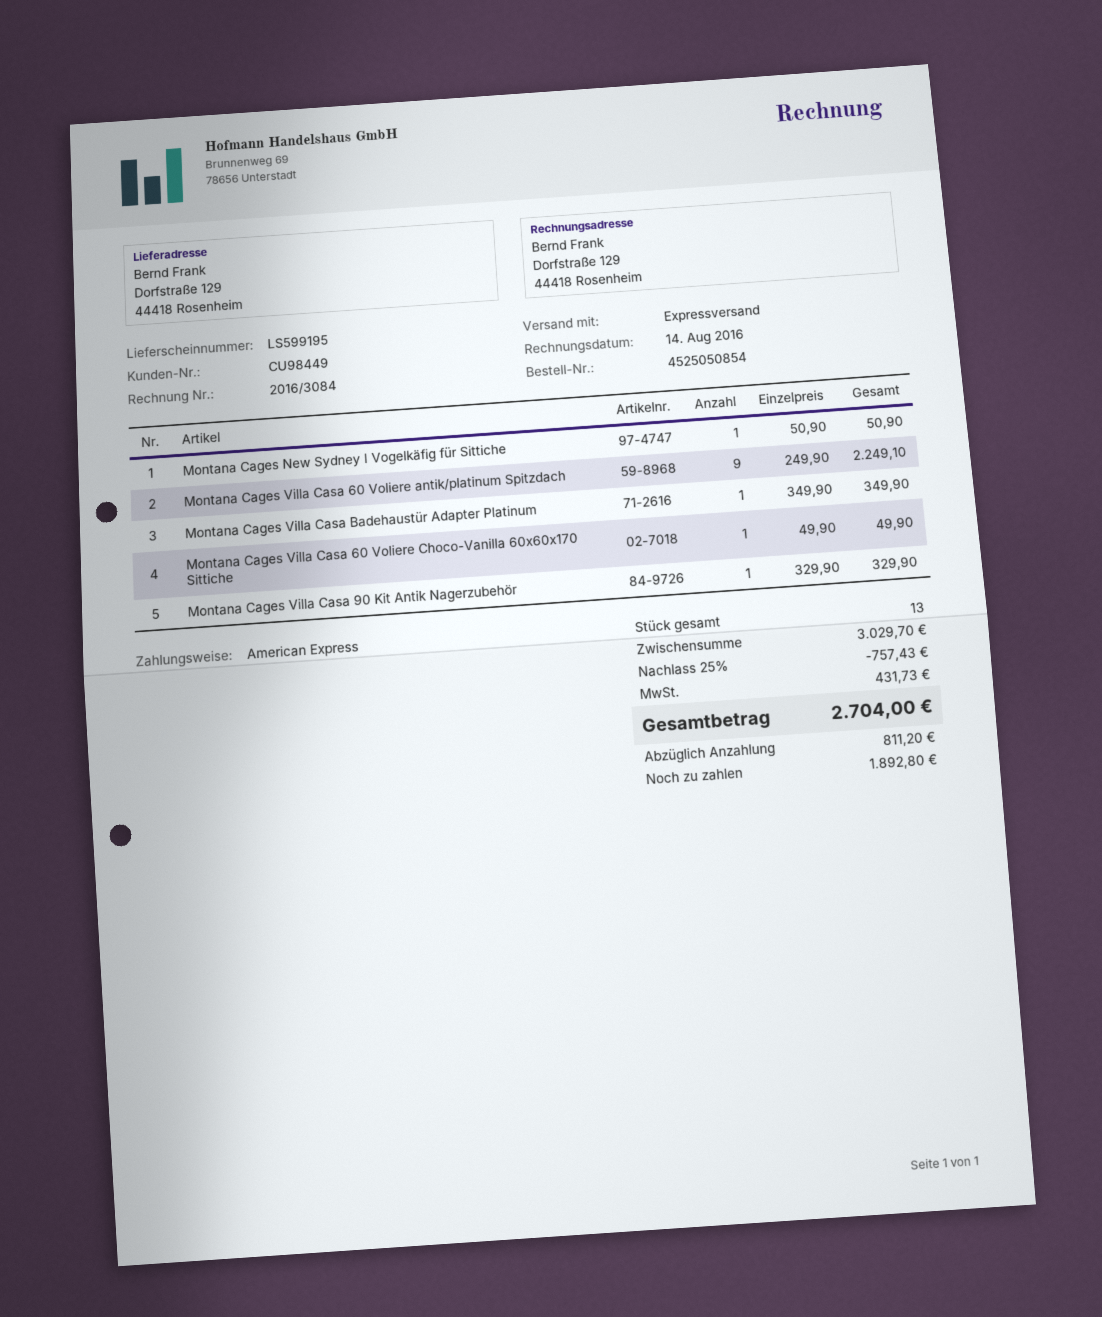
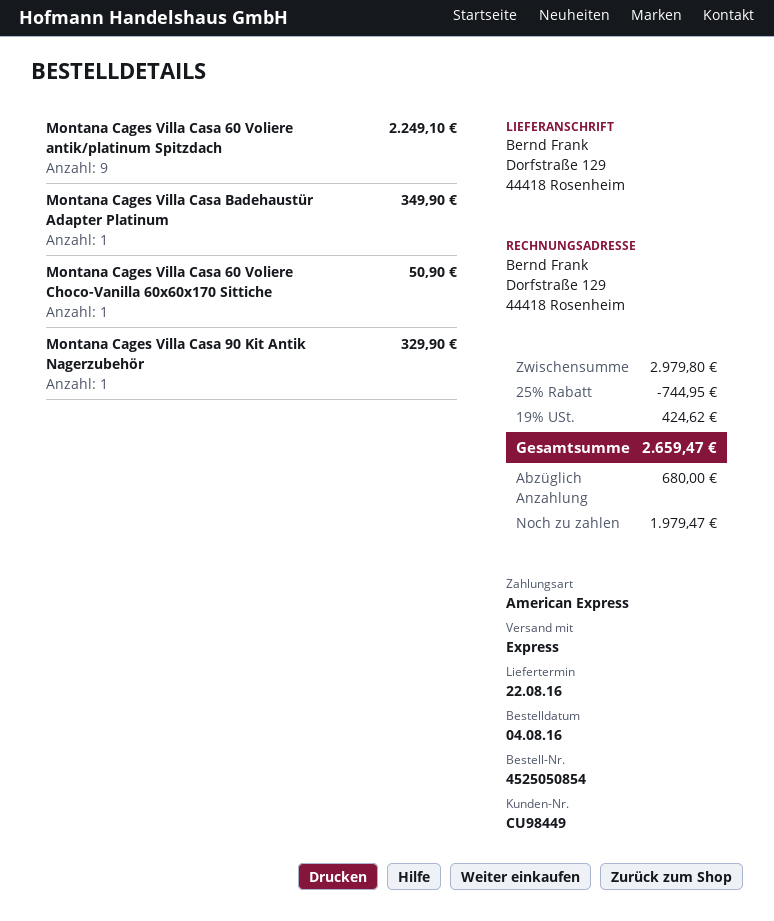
Montana Cages New Sydney I Vogelkäfig für Sittiche: 1 for 50.90 -> none
Montana Cages Villa Casa 60 Voliere Choco-Vanilla 60x60x170 Sittiche: 1 for 49.90 -> 1 for 50.90
subtotal: 3029.70 -> 2979.80
discount: 25% = 757.43 -> 25% = 744.95
tax: 431.73 -> 424.62
total: 2704.00 -> 2659.47
deposit: 811.20 -> 680.00
balance: 1892.80 -> 1979.47

